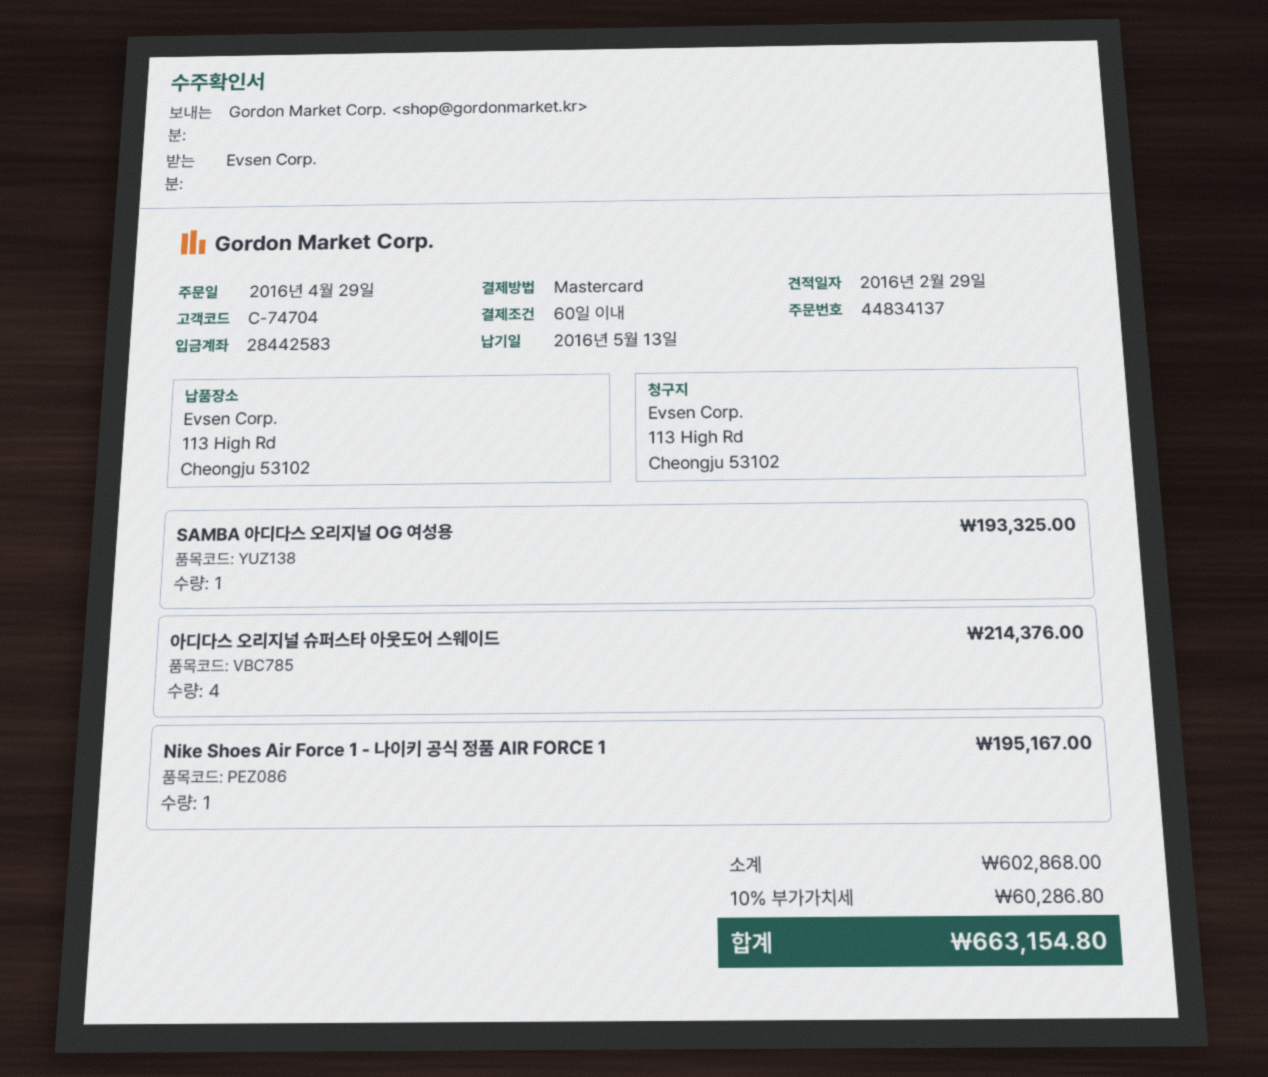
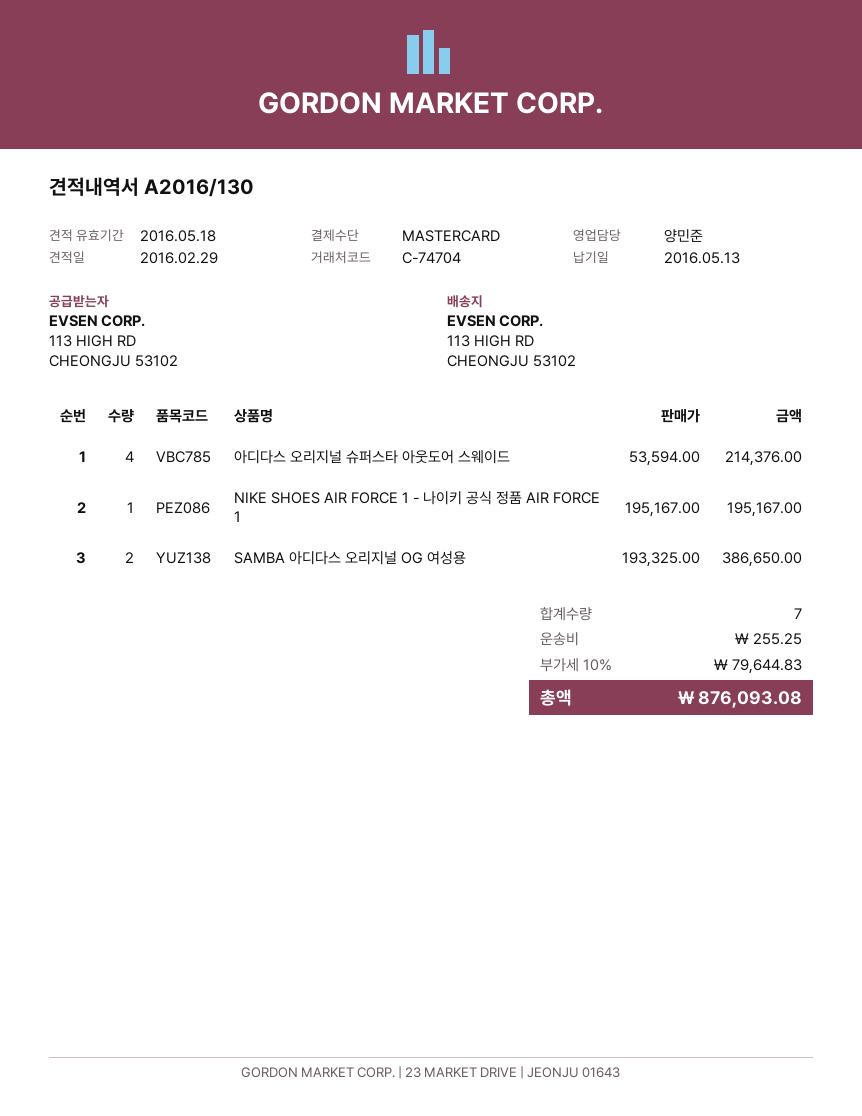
SAMBA 아디다스 오리지널 OG 여성용: 1 for 193325.00 -> 2 for 386650.00
shipping: none -> 255.25
tax: 10% = 60286.80 -> 10% = 79644.83
total: 663154.80 -> 876093.08

